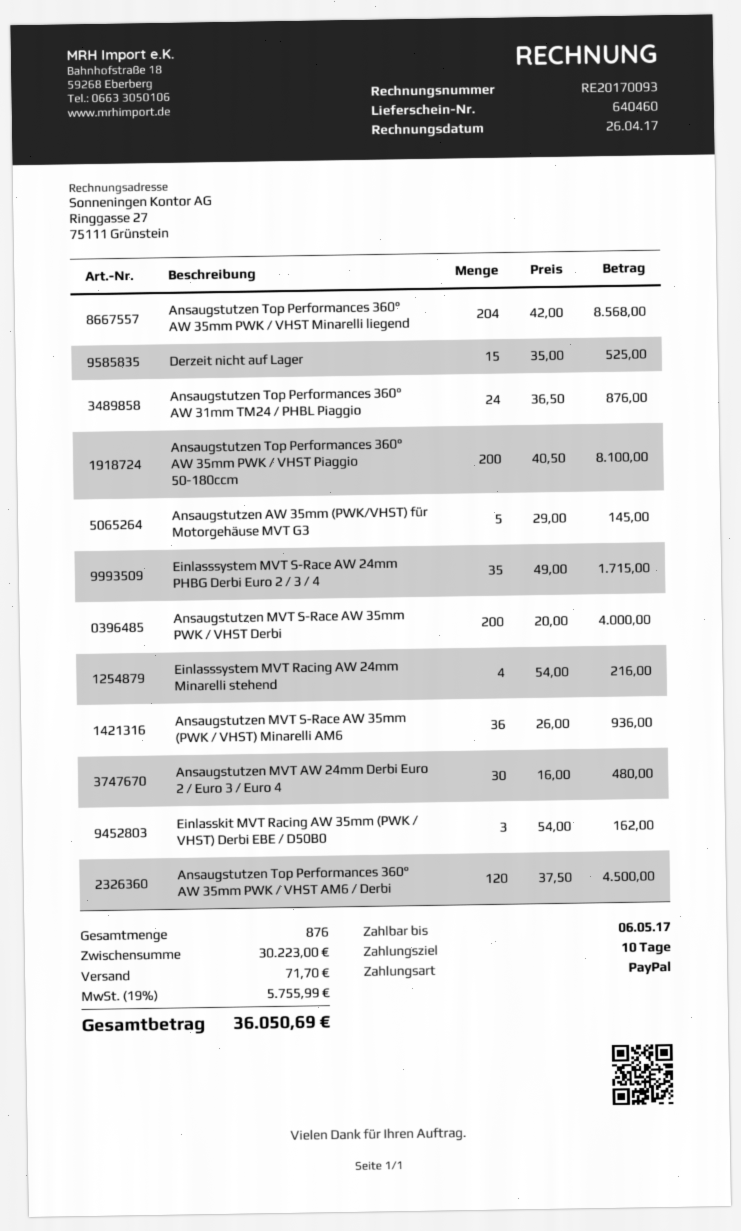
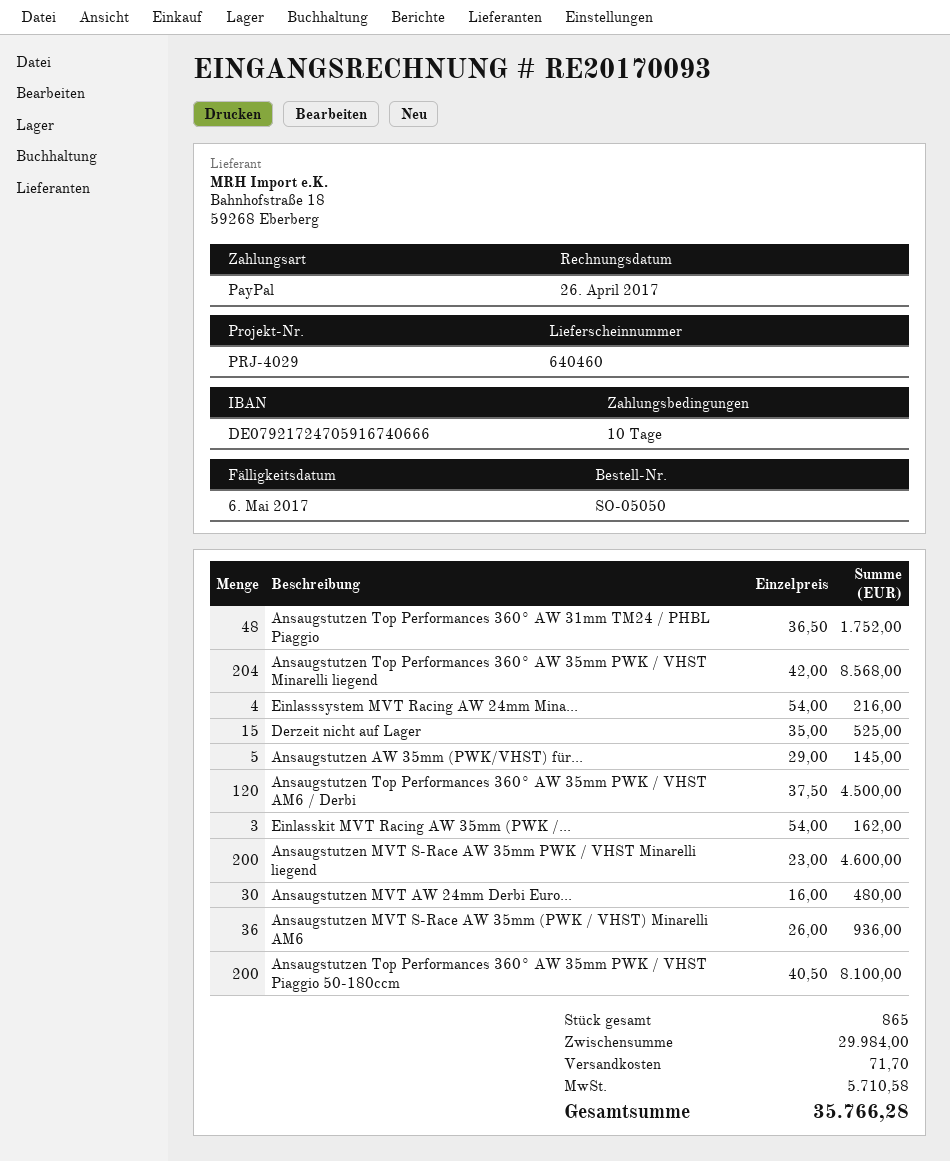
Ansaugstutzen Top Performances 360° AW 31mm TM24 / PHBL Piaggio: 24 x 36.50 = 876.00 -> 48 x 36.50 = 1752.00
Einlasssystem MVT S-Race AW 24mm PHBG Derbi Euro 2 / 3 / 4: 35 x 49.00 = 1715.00 -> none
Ansaugstutzen MVT S-Race AW 35mm PWK / VHST Derbi: 200 x 20.00 = 4000.00 -> none
Ansaugstutzen MVT S-Race AW 35mm PWK / VHST Minarelli liegend: none -> 200 x 23.00 = 4600.00
total quantity: 876 -> 865
subtotal: 30223.00 -> 29984.00
tax: 5755.99 -> 5710.58
total: 36050.69 -> 35766.28

